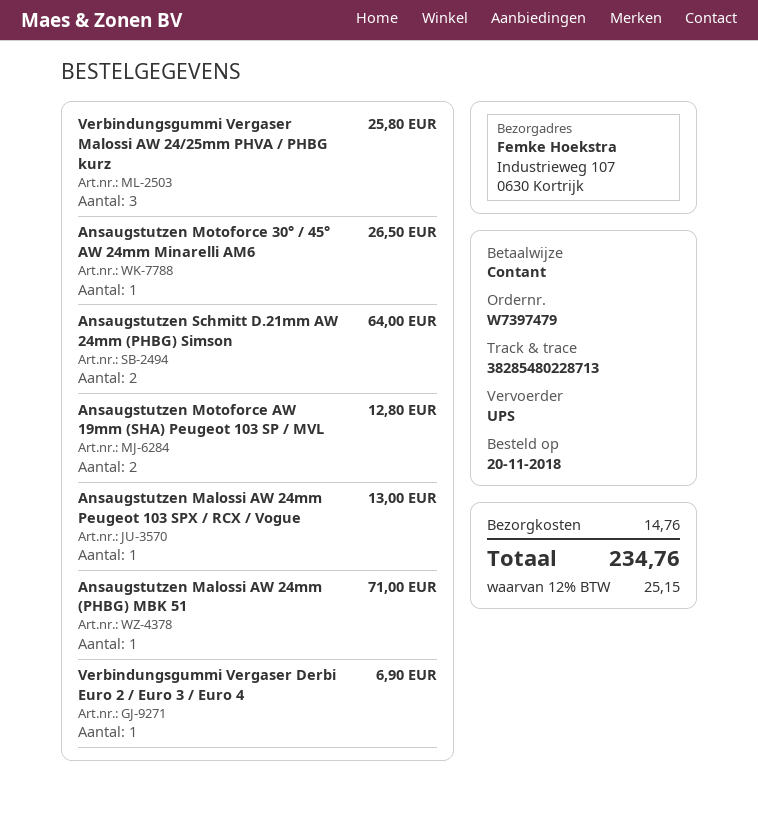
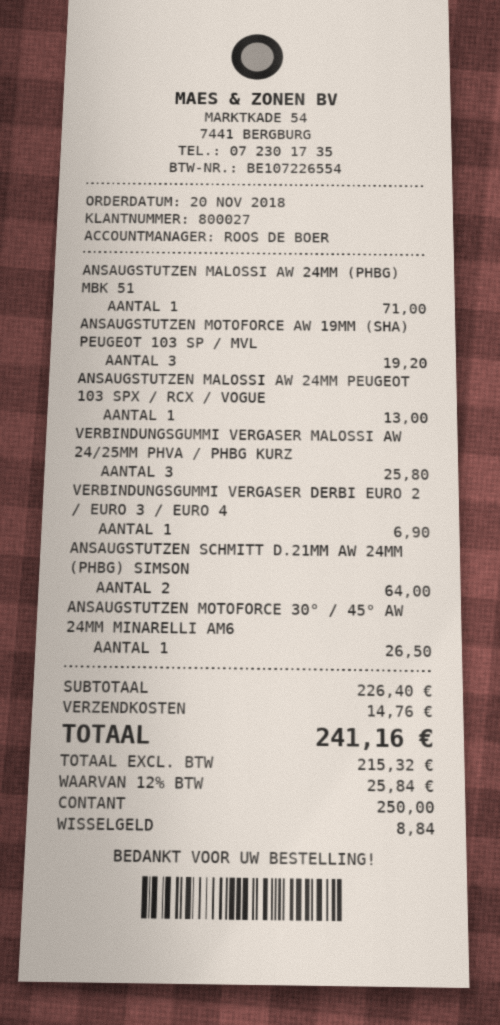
Ansaugstutzen Motoforce AW 19mm (SHA) Peugeot 103 SP / MVL: 2 for 12.80 -> 3 for 19.20
tax: 12% = 25.15 -> 12% = 25.84
total: 234.76 -> 241.16

